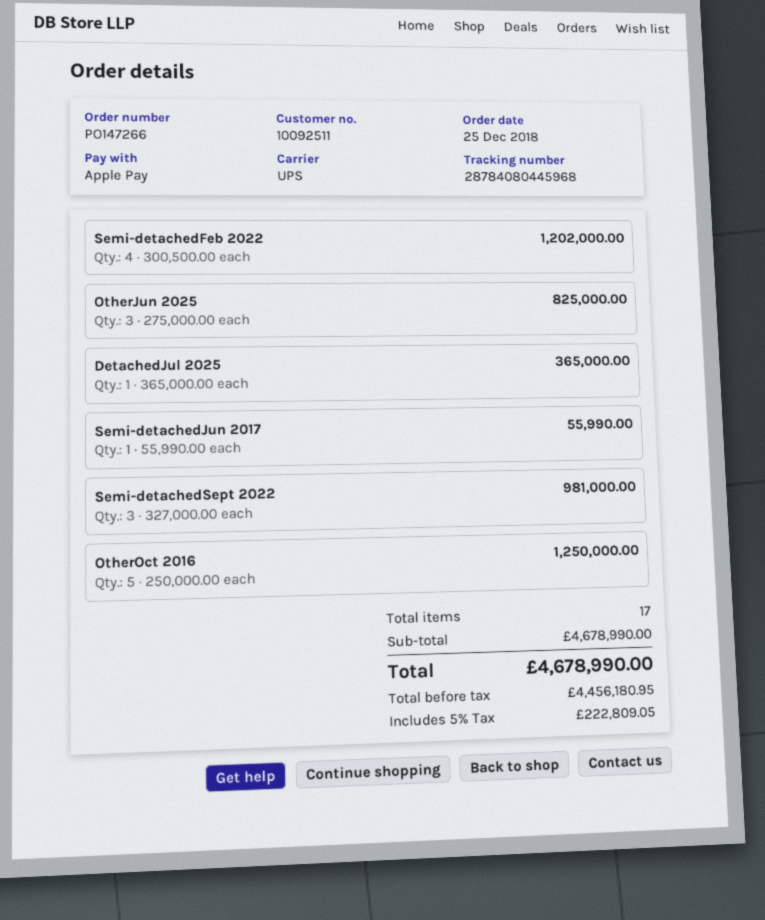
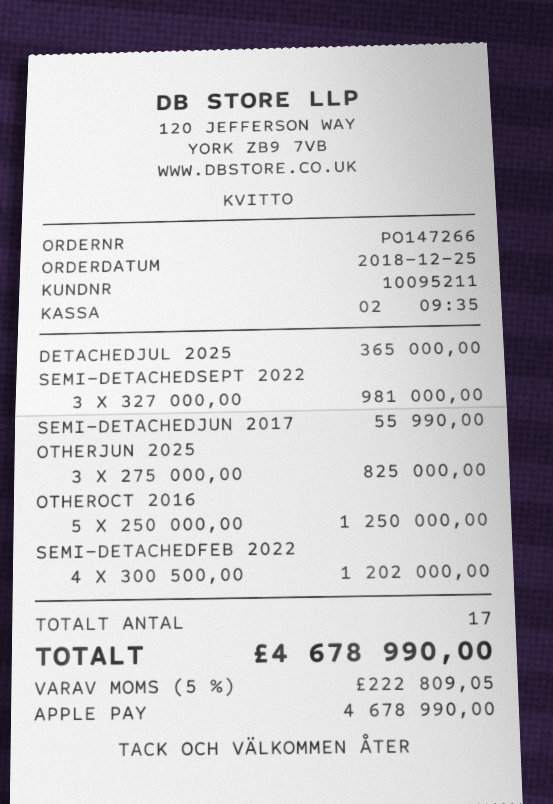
customer number: 10092511 -> 10095211

